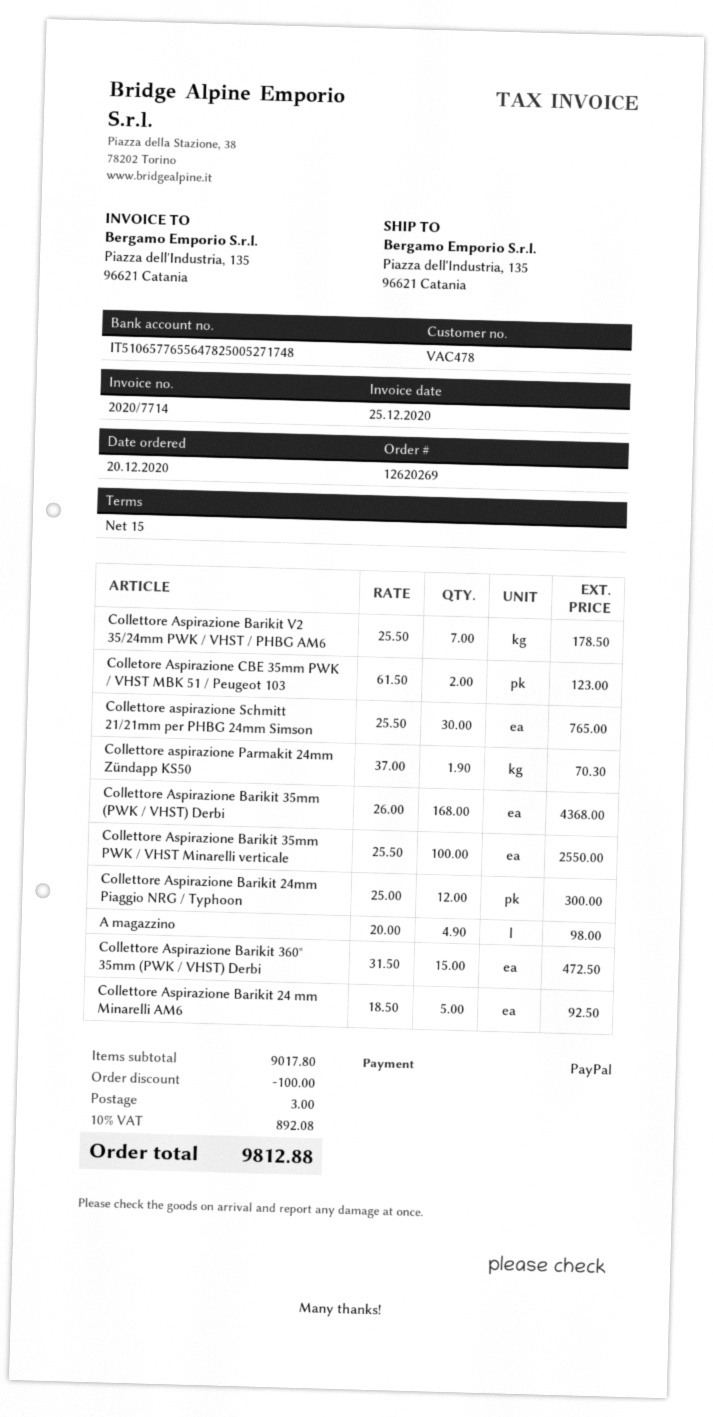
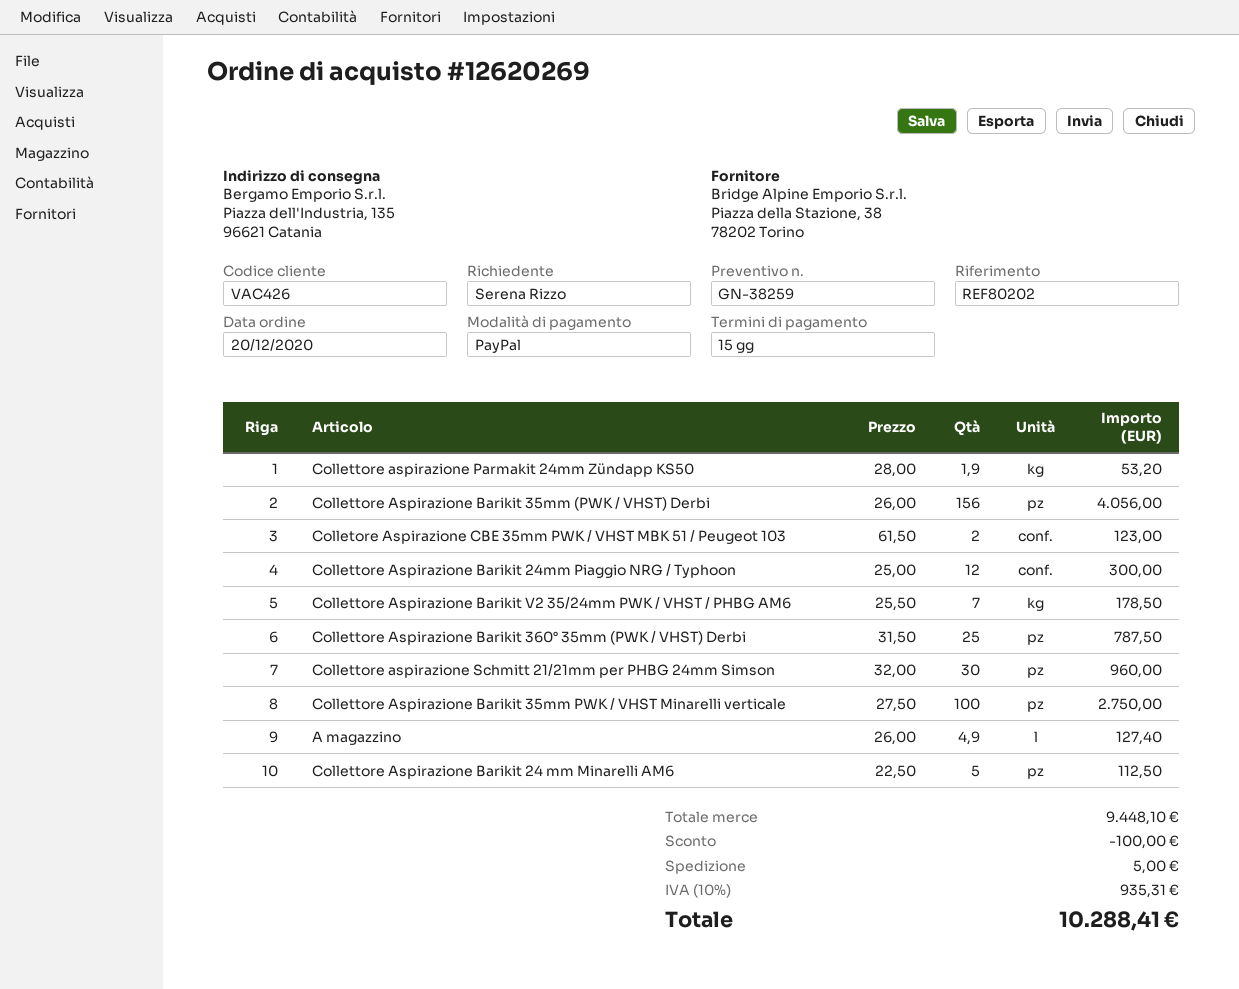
customer number: VAC478 -> VAC426
Collettore aspirazione Schmitt 21/21mm per PHBG 24mm Simson: 30 x 25.50 = 765.00 -> 30 x 32.00 = 960.00
Collettore aspirazione Parmakit 24mm Zündapp KS50: 1.9 x 37.00 = 70.30 -> 1.9 x 28.00 = 53.20
Collettore Aspirazione Barikit 35mm (PWK / VHST) Derbi: 168 x 26.00 = 4368.00 -> 156 x 26.00 = 4056.00
Collettore Aspirazione Barikit 35mm PWK / VHST Minarelli verticale: 100 x 25.50 = 2550.00 -> 100 x 27.50 = 2750.00
A magazzino: 4.9 x 20.00 = 98.00 -> 4.9 x 26.00 = 127.40
Collettore Aspirazione Barikit 360° 35mm (PWK / VHST) Derbi: 15 x 31.50 = 472.50 -> 25 x 31.50 = 787.50
Collettore Aspirazione Barikit 24 mm Minarelli AM6: 5 x 18.50 = 92.50 -> 5 x 22.50 = 112.50
subtotal: 9017.80 -> 9448.10
shipping: 3.00 -> 5.00
tax: 10% = 892.08 -> 10% = 935.31
total: 9812.88 -> 10288.41

